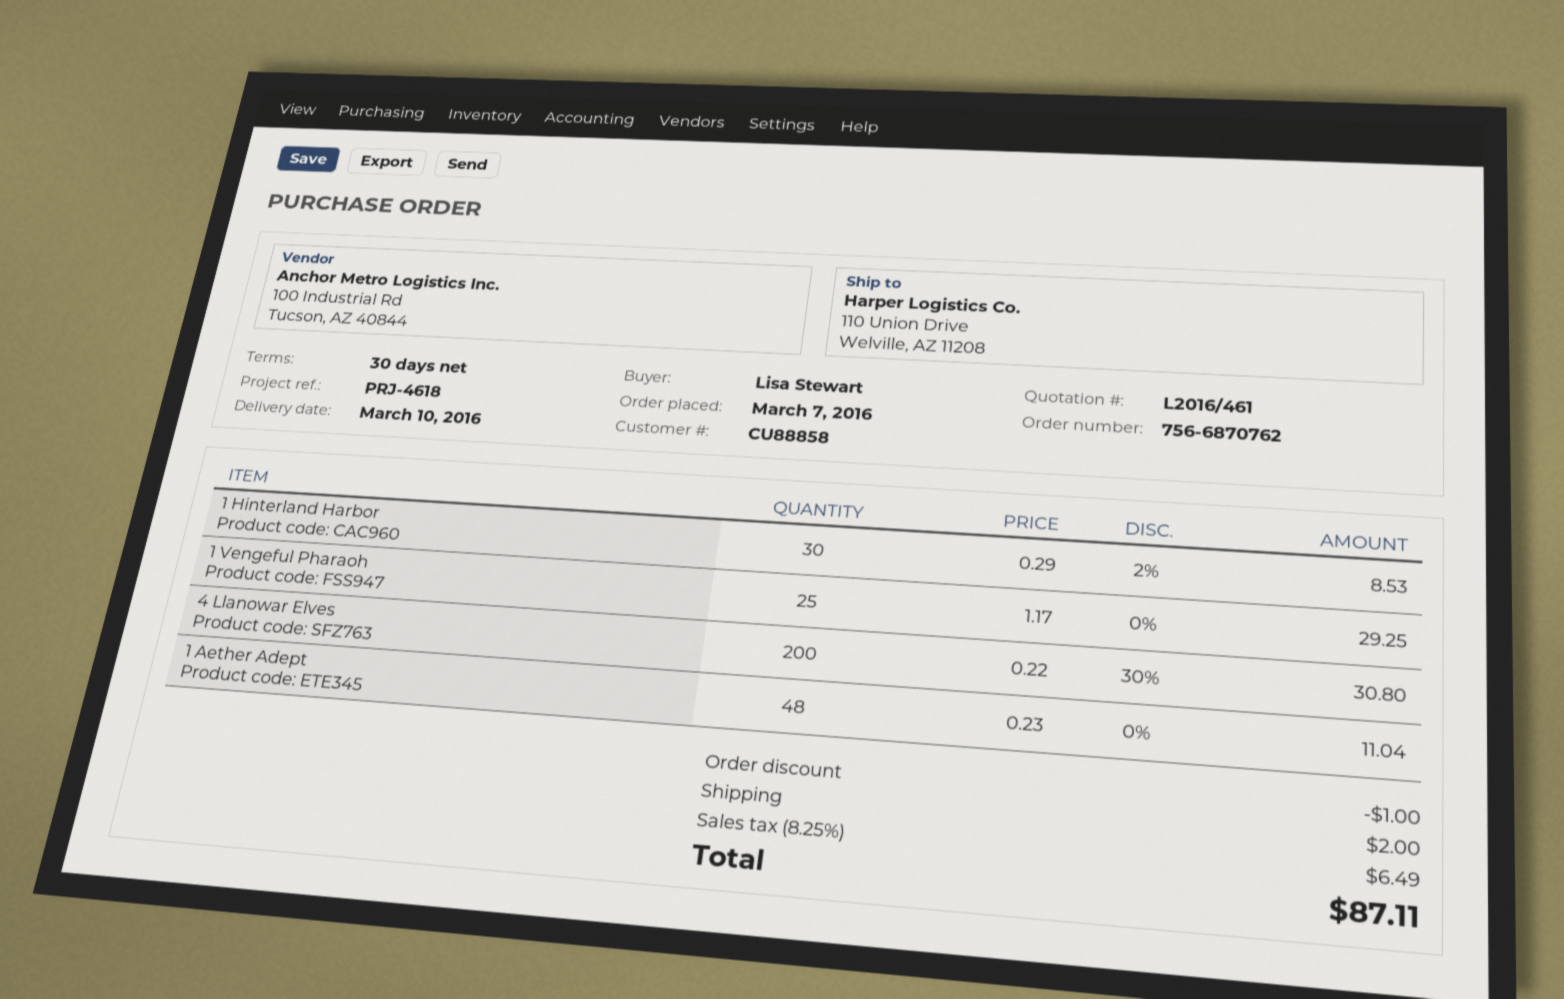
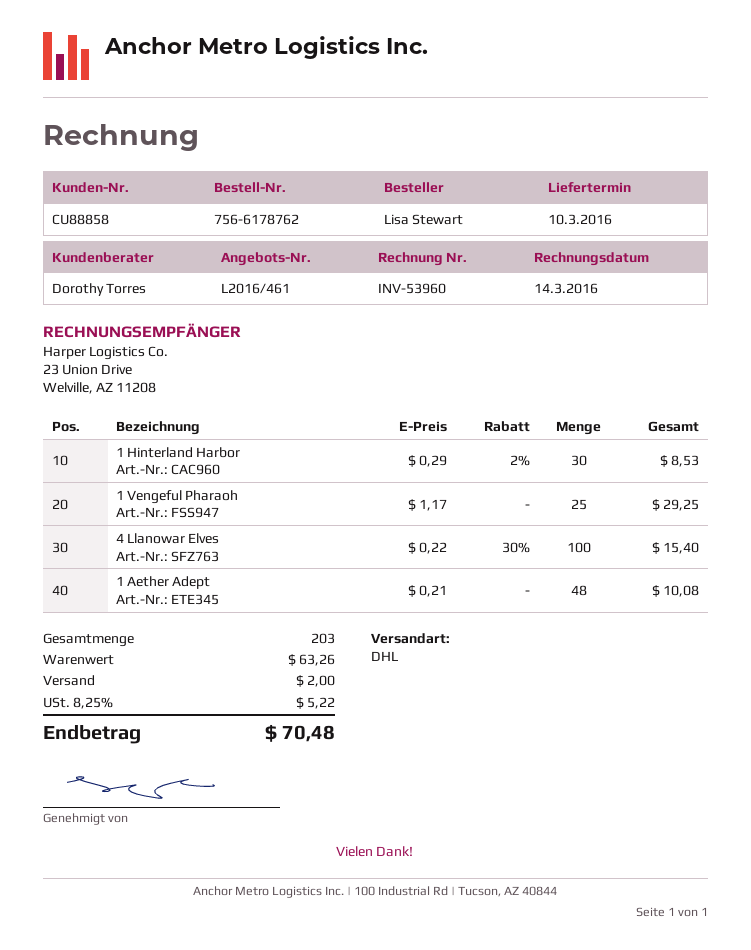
order number: 756-6870762 -> 756-6178762
4 Llanowar Elves: 200 x 0.22 - 30% = 30.80 -> 100 x 0.22 - 30% = 15.40
1 Aether Adept: 48 x 0.23 = 11.04 -> 48 x 0.21 = 10.08
discount: 1.00 -> none
tax: 8.25% = 6.49 -> 8.25% = 5.22
total: 87.11 -> 70.48

